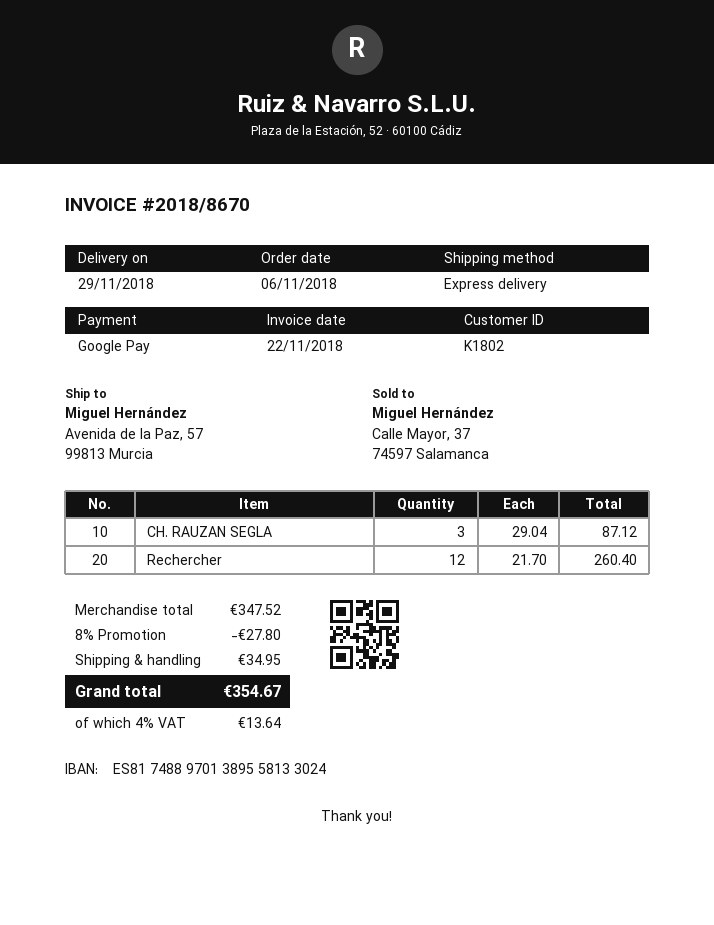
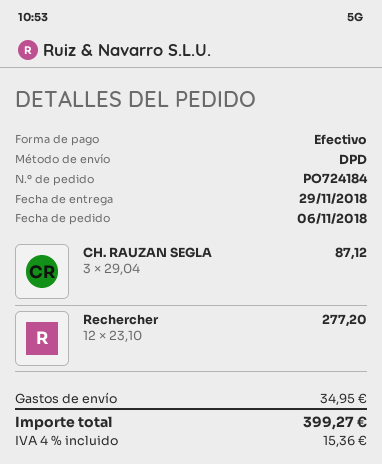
payment method: Google Pay -> cash
shipping method: express -> DPD
Rechercher: 12 x 21.70 = 260.40 -> 12 x 23.10 = 277.20
discount: 8% = 27.80 -> none
tax: 4% = 13.64 -> 4% = 15.36
total: 354.67 -> 399.27

